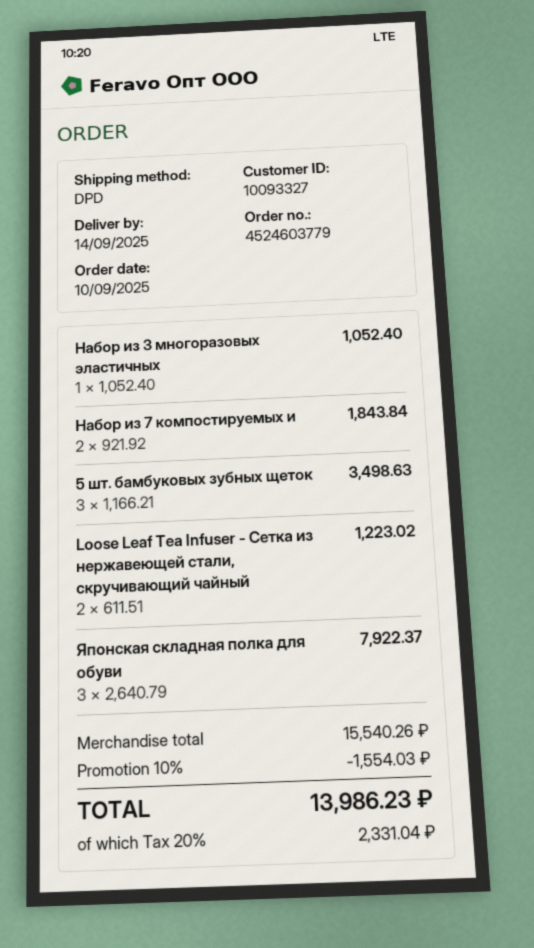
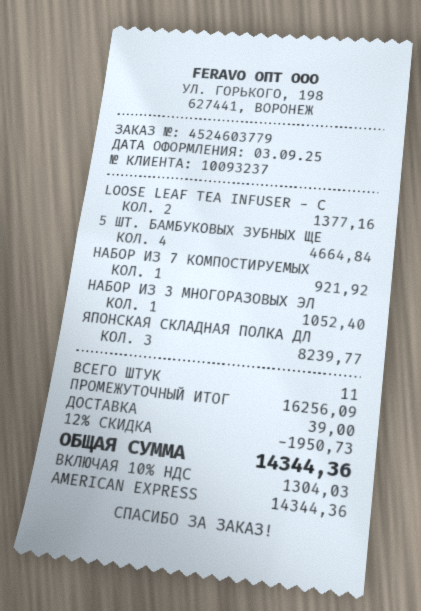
order date: 2025-09-10 -> 2025-09-03
customer number: 10093327 -> 10093237
Набор из 7 компостируемых и: 2 for 1843.84 -> 1 for 921.92
5 шт. бамбуковых зубных щеток: 3 for 3498.63 -> 4 for 4664.84
Loose Leaf Tea Infuser - Сетка из нержавеющей стали, скручивающий чайный: 2 for 1223.02 -> 2 for 1377.16
Японская складная полка для обуви: 3 for 7922.37 -> 3 for 8239.77
subtotal: 15540.26 -> 16256.09
discount: 10% = 1554.03 -> 12% = 1950.73
shipping: none -> 39.00
tax: 20% = 2331.04 -> 10% = 1304.03
total: 13986.23 -> 14344.36

